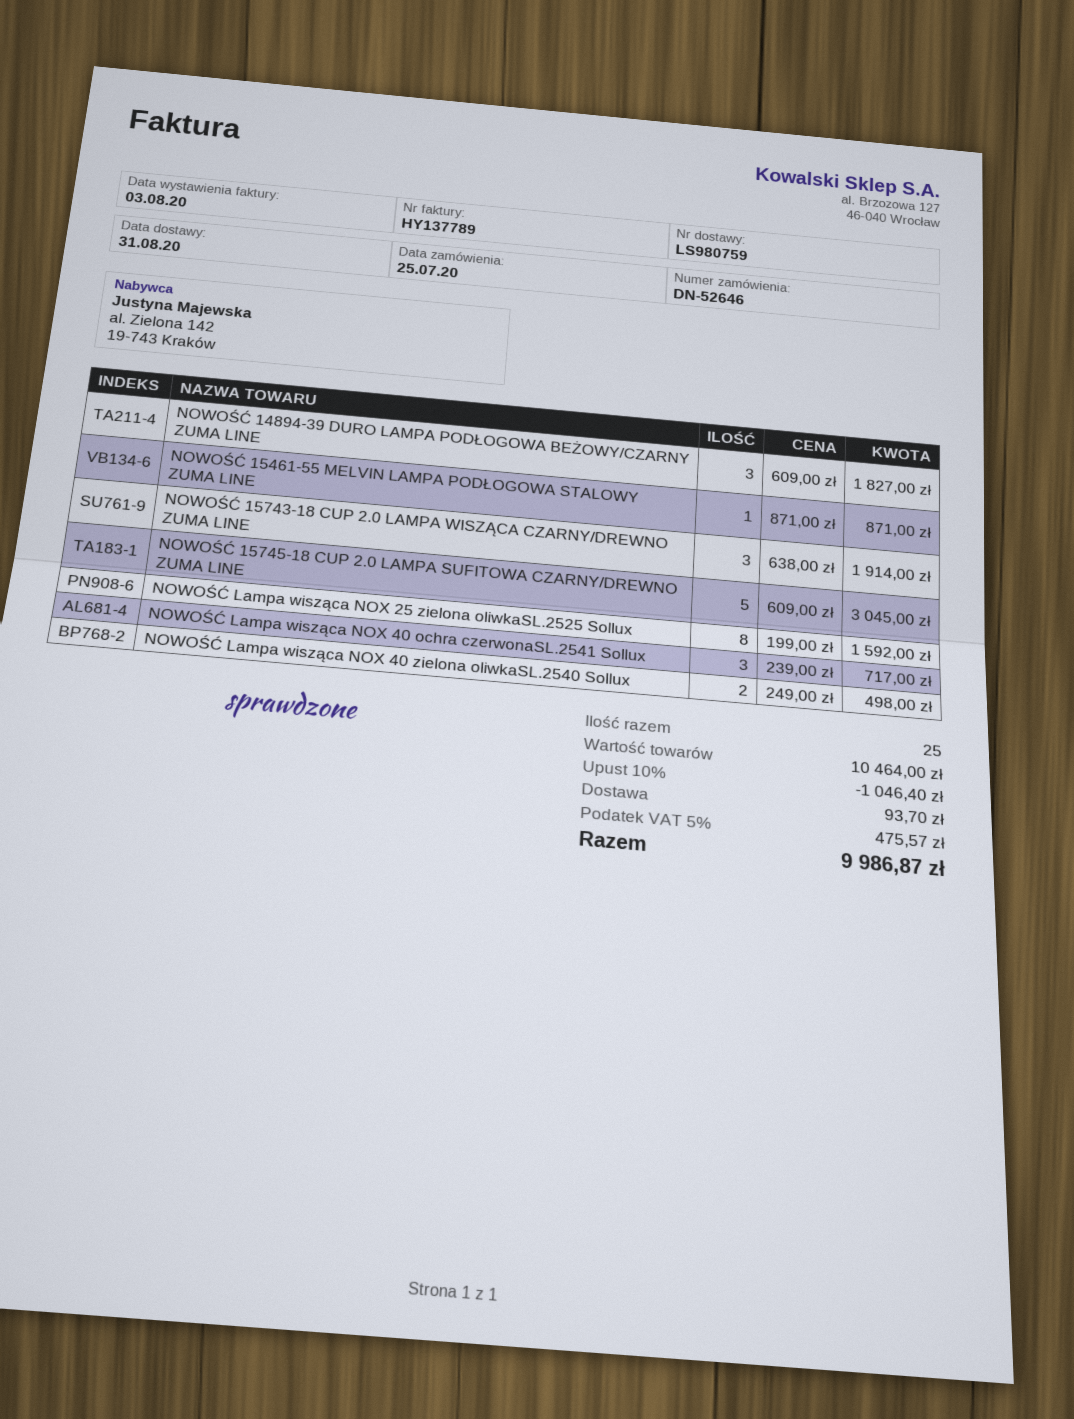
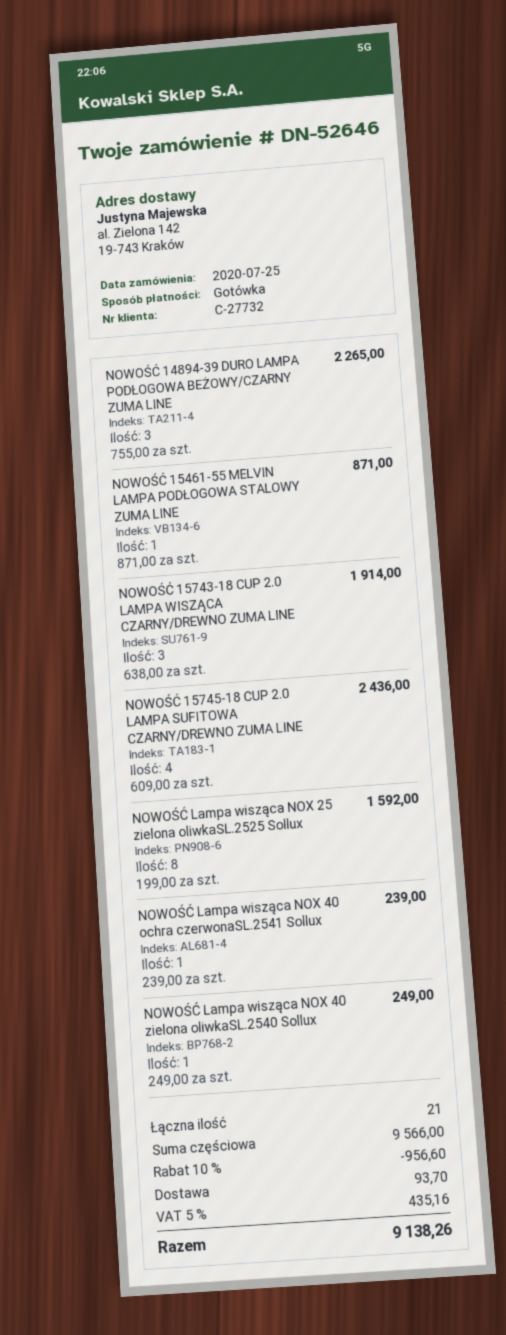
NOWOŚĆ 14894-39 DURO LAMPA PODŁOGOWA BEŻOWY/CZARNY ZUMA LINE: 3 x 609.00 = 1827.00 -> 3 x 755.00 = 2265.00
NOWOŚĆ 15745-18 CUP 2.0 LAMPA SUFITOWA CZARNY/DREWNO ZUMA LINE: 5 x 609.00 = 3045.00 -> 4 x 609.00 = 2436.00
NOWOŚĆ Lampa wisząca NOX 40 ochra czerwonaSL.2541 Sollux: 3 x 239.00 = 717.00 -> 1 x 239.00 = 239.00
NOWOŚĆ Lampa wisząca NOX 40 zielona oliwkaSL.2540 Sollux: 2 x 249.00 = 498.00 -> 1 x 249.00 = 249.00
total quantity: 25 -> 21
subtotal: 10464.00 -> 9566.00
discount: 10% = 1046.40 -> 10% = 956.60
tax: 5% = 475.57 -> 5% = 435.16
total: 9986.87 -> 9138.26

